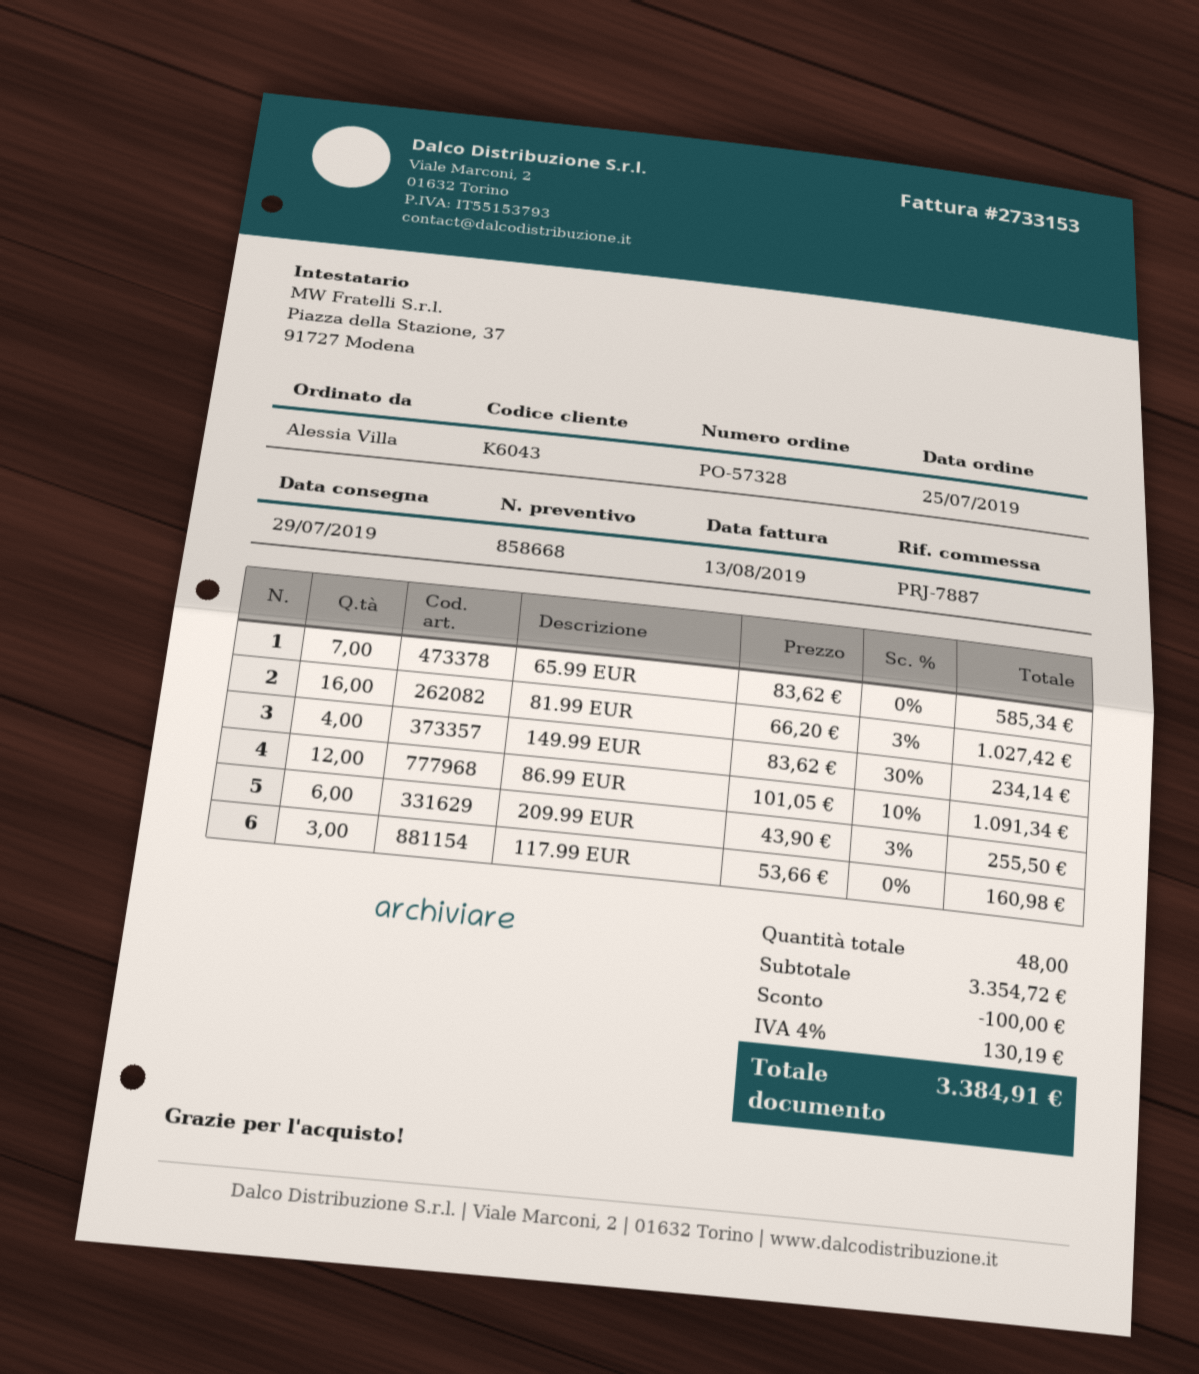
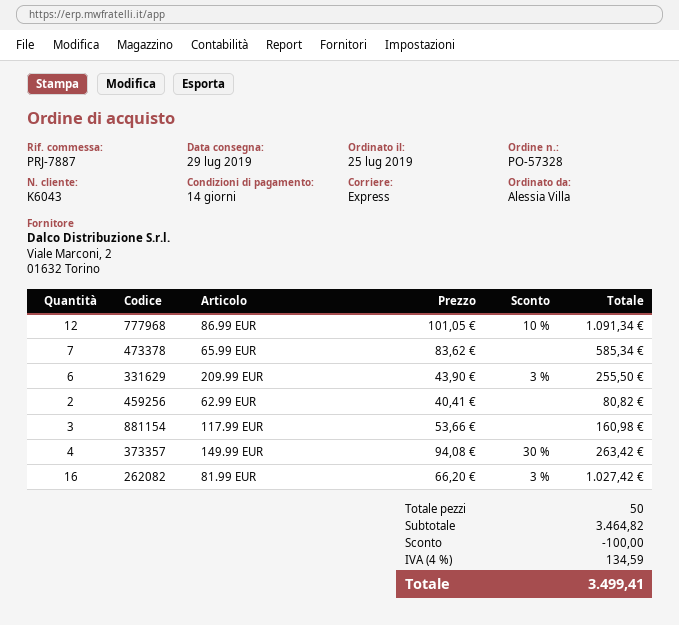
149.99 EUR: 4 x 83.62 - 30% = 234.14 -> 4 x 94.08 - 30% = 263.42
62.99 EUR: none -> 2 x 40.41 = 80.82
total quantity: 48 -> 50
subtotal: 3354.72 -> 3464.82
tax: 4% = 130.19 -> 4% = 134.59
total: 3384.91 -> 3499.41

